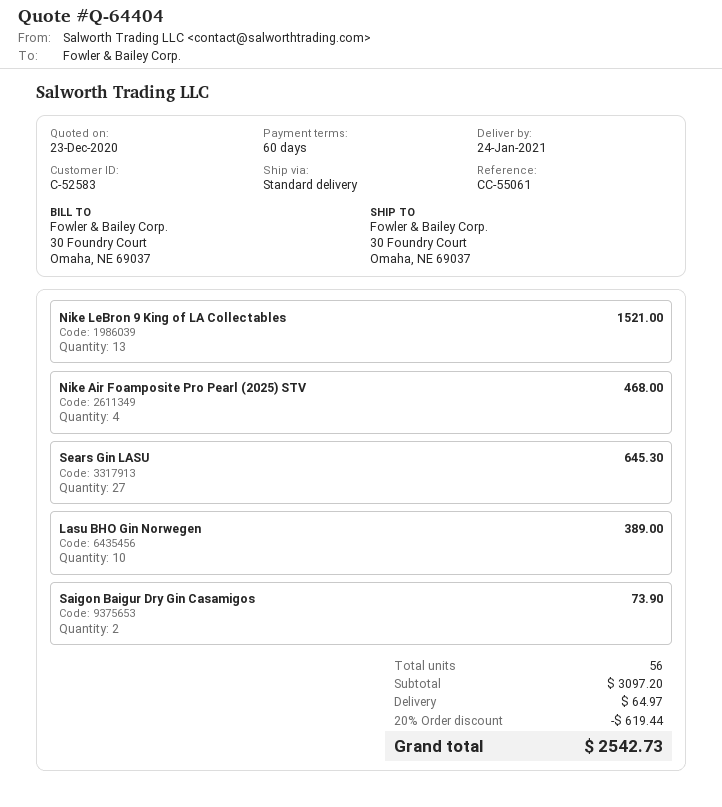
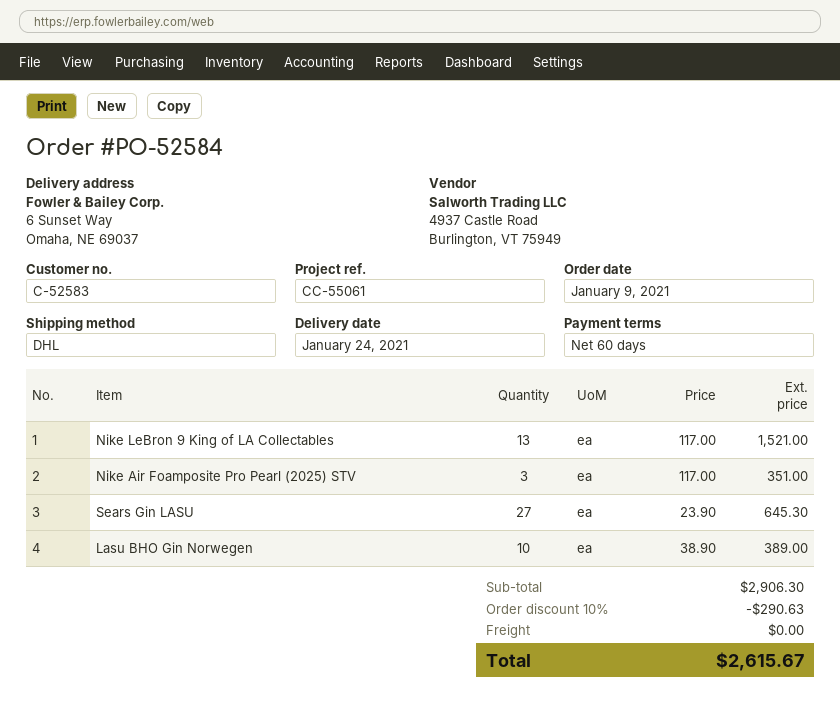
shipping method: standard -> DHL
ship to: 30 Foundry Court, Omaha, NE 69037 -> 6 Sunset Way, Omaha, NE 69037
Nike Air Foamposite Pro Pearl (2025) STV: 4 for 468.00 -> 3 for 351.00
Saigon Baigur Dry Gin Casamigos: 2 for 73.90 -> none
subtotal: 3097.20 -> 2906.30
discount: 20% = 619.44 -> 10% = 290.63
shipping: 64.97 -> 0.00
total: 2542.73 -> 2615.67

